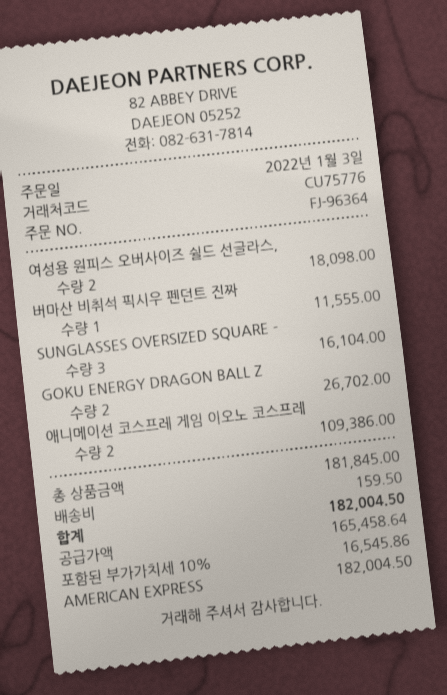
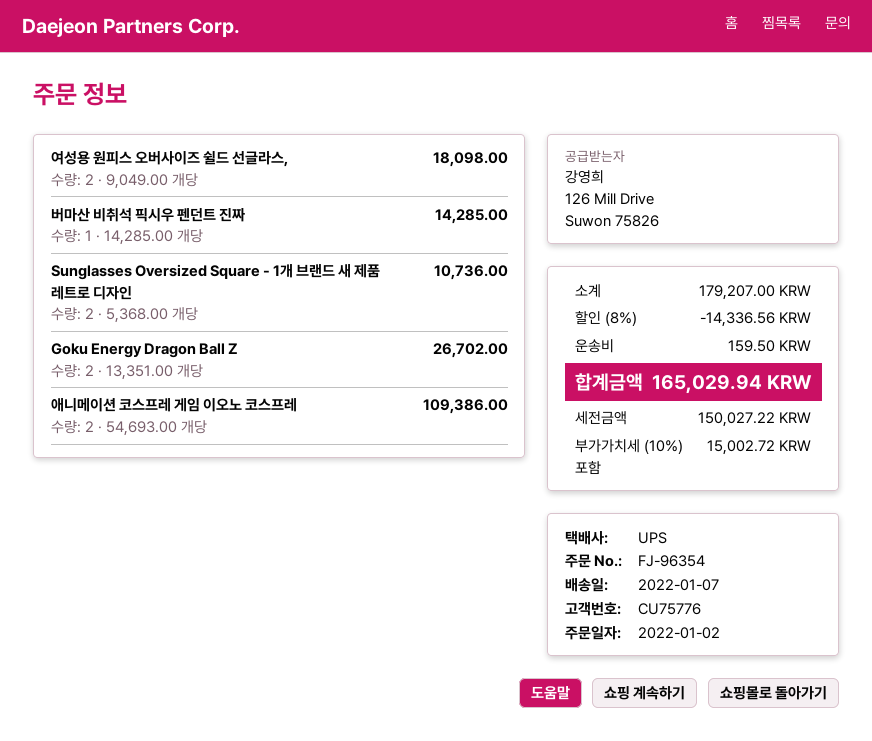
order number: FJ-96364 -> FJ-96354
order date: 2022-01-03 -> 2022-01-02
버마산 비취석 픽시우 펜던트 진짜: 1 for 11555.00 -> 1 for 14285.00
SUNGLASSES OVERSIZED SQUARE -: 3 for 16104.00 -> 2 for 10736.00
subtotal: 181845.00 -> 179207.00
discount: none -> 8% = 14336.56
net: 165458.64 -> 150027.22
tax: 10% = 16545.86 -> 10% = 15002.72
total: 182004.50 -> 165029.94

